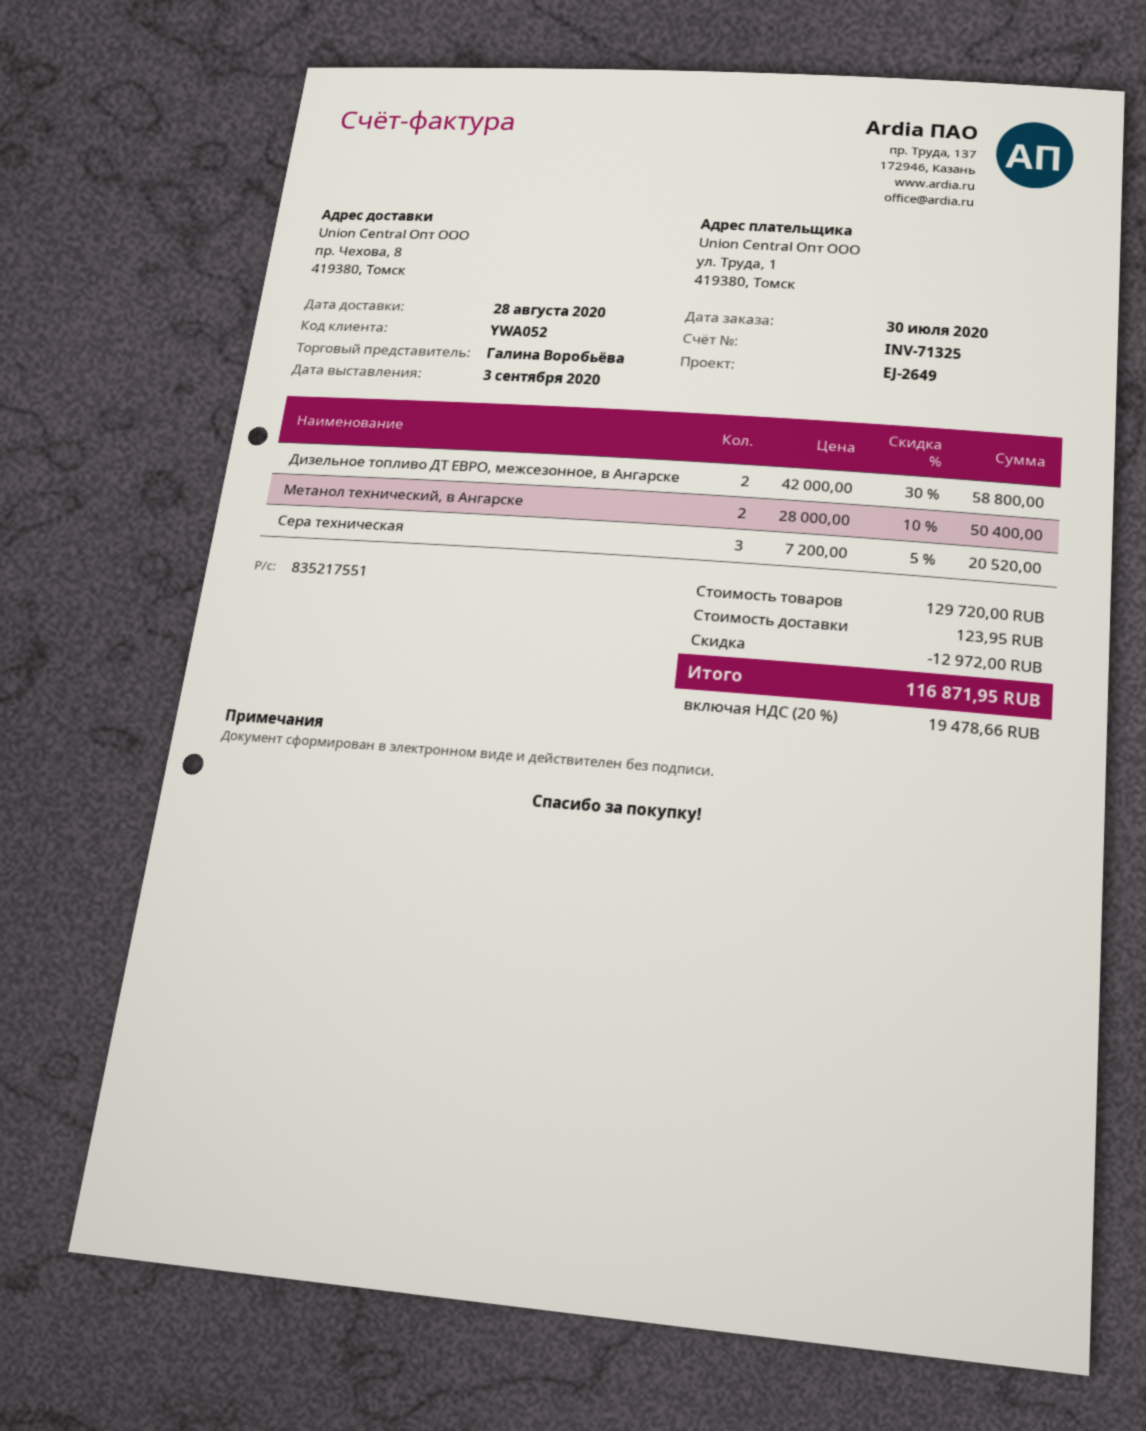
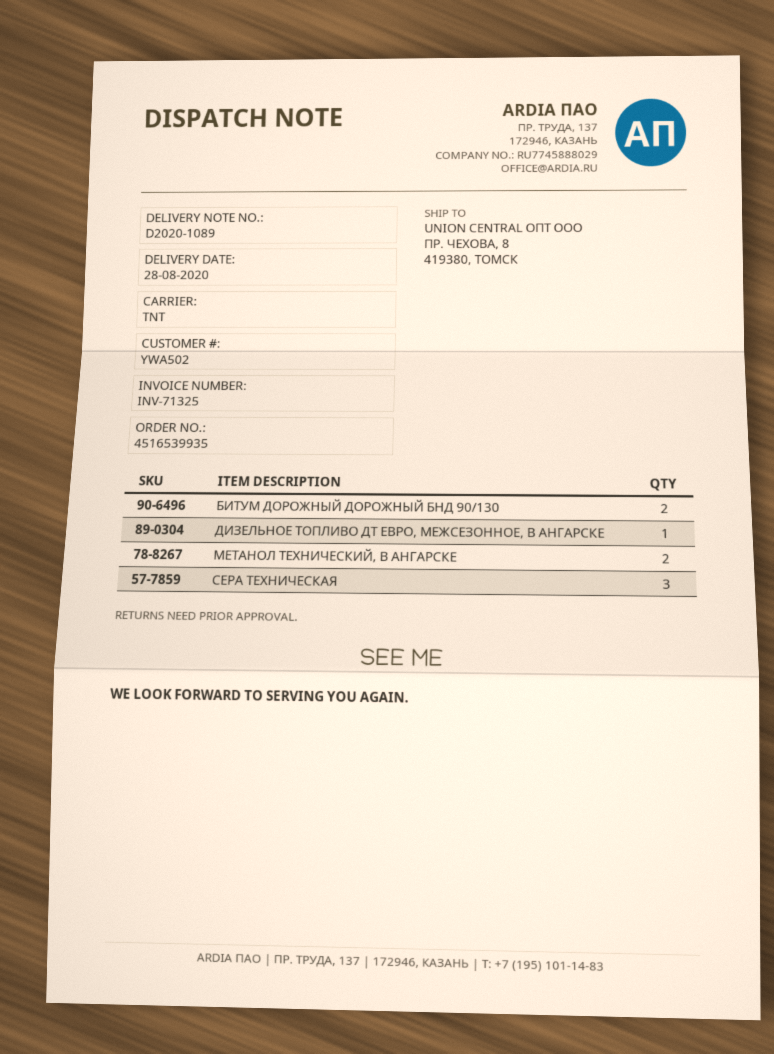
customer number: YWA052 -> YWA502
Дизельное топливо ДТ ЕВРО, межсезонное, в Ангарске: 2 -> 1
БИТУМ ДОРОЖНЫЙ ДОРОЖНЫЙ БНД 90/130: none -> 2

